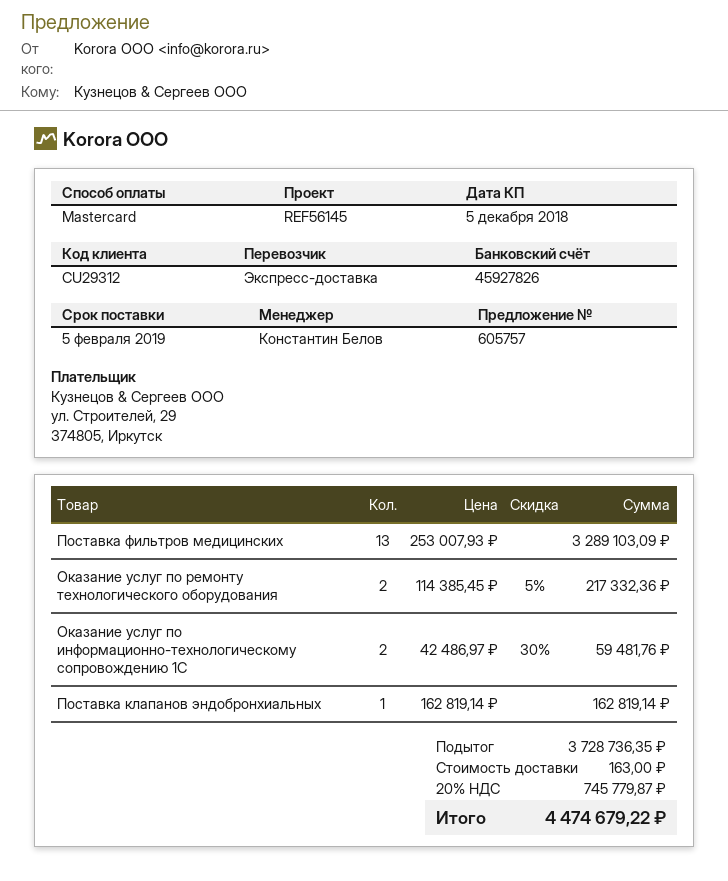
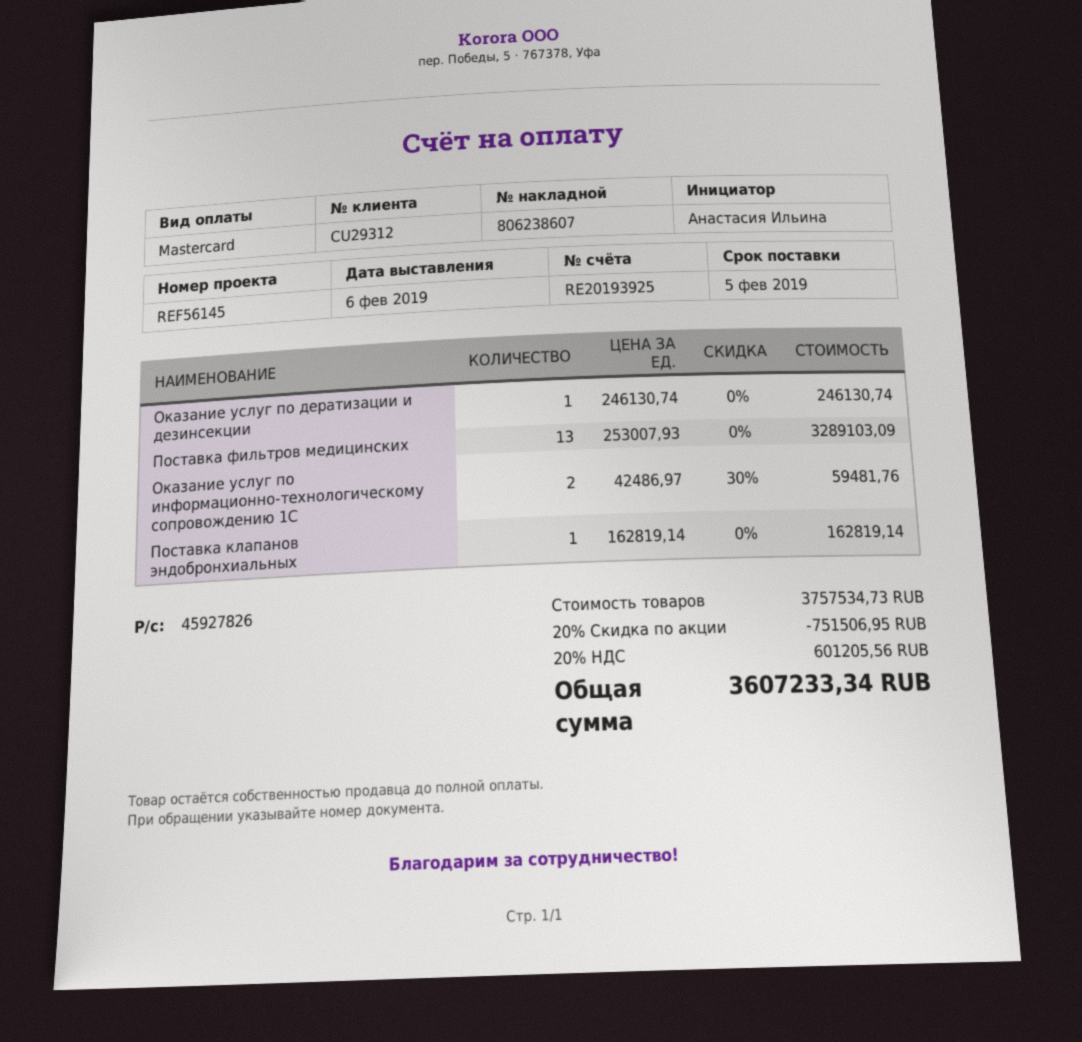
Оказание услуг по ремонту технологического оборудования: 2 x 114385.45 - 5% = 217332.36 -> none
Оказание услуг по дератизации и дезинсекции: none -> 1 x 246130.74 = 246130.74
subtotal: 3728736.35 -> 3757534.73
discount: none -> 20% = 751506.95
shipping: 163.00 -> none
tax: 20% = 745779.87 -> 20% = 601205.56
total: 4474679.22 -> 3607233.34

